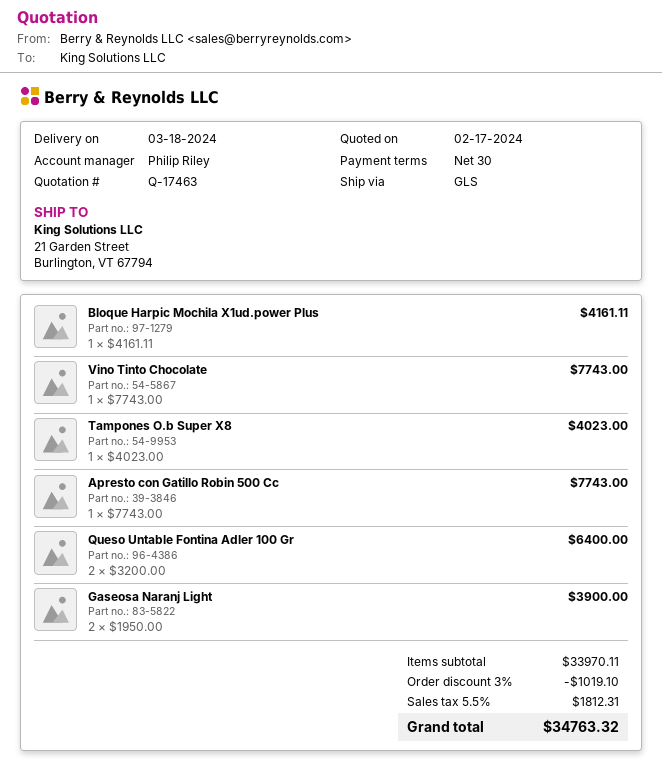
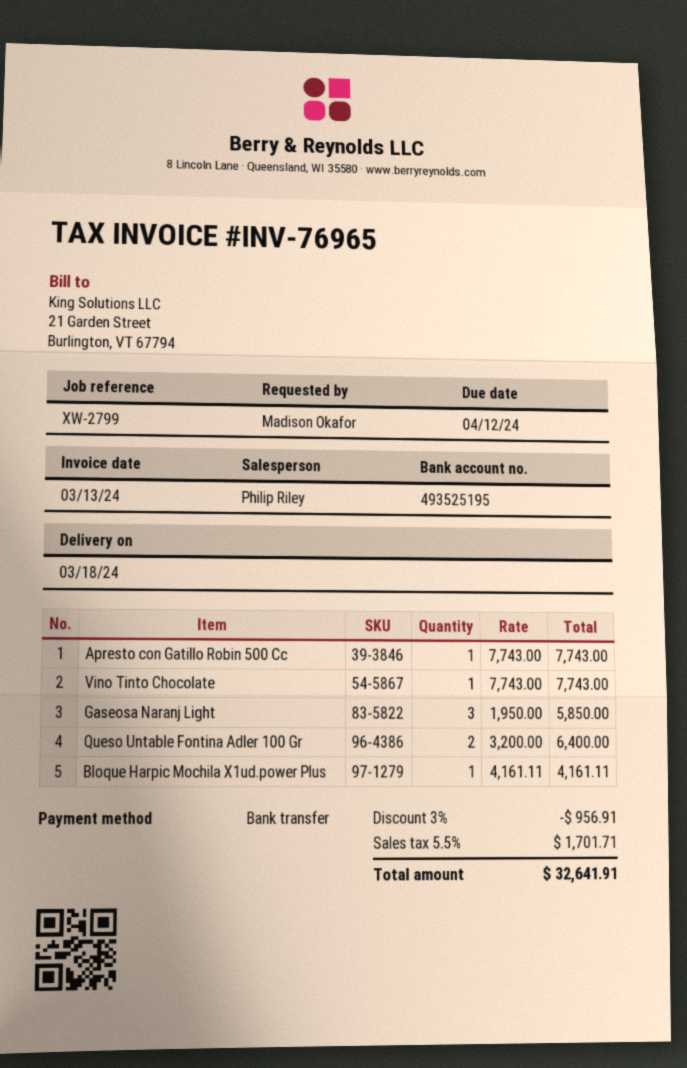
Tampones O.b Super X8: 1 x 4023.00 = 4023.00 -> none
Gaseosa Naranj Light: 2 x 1950.00 = 3900.00 -> 3 x 1950.00 = 5850.00
discount: 3% = 1019.10 -> 3% = 956.91
tax: 5.5% = 1812.31 -> 5.5% = 1701.71
total: 34763.32 -> 32641.91

